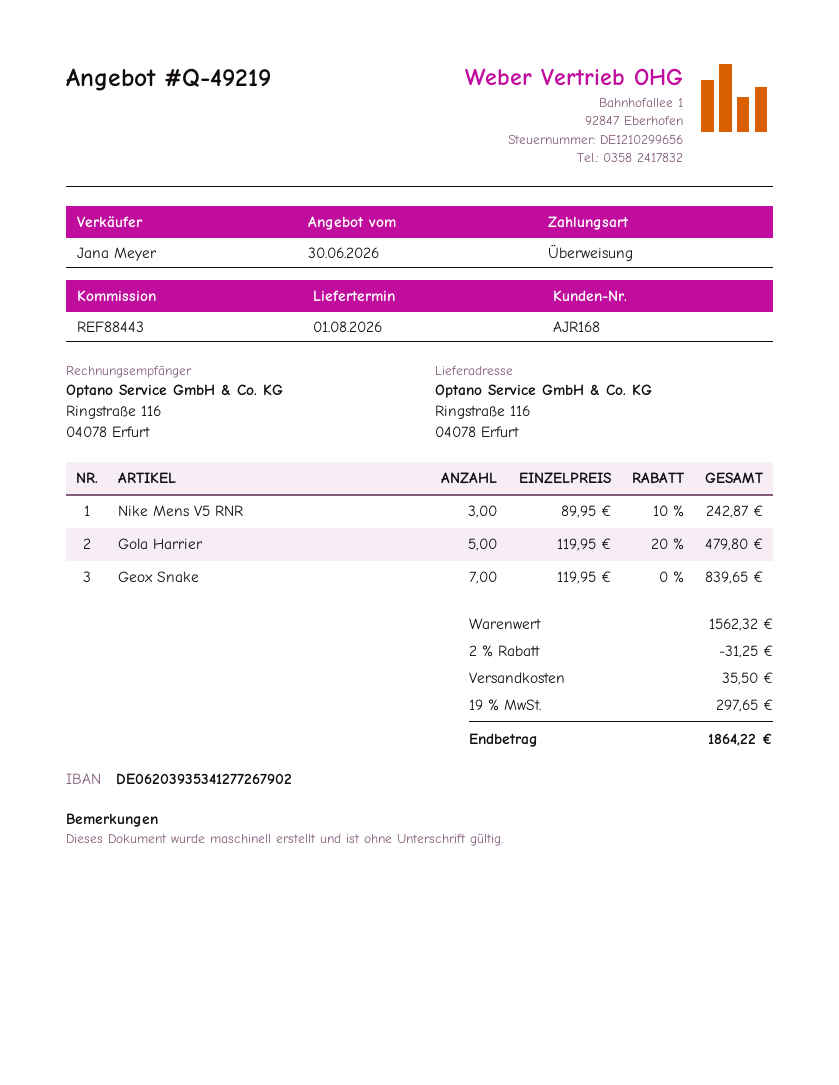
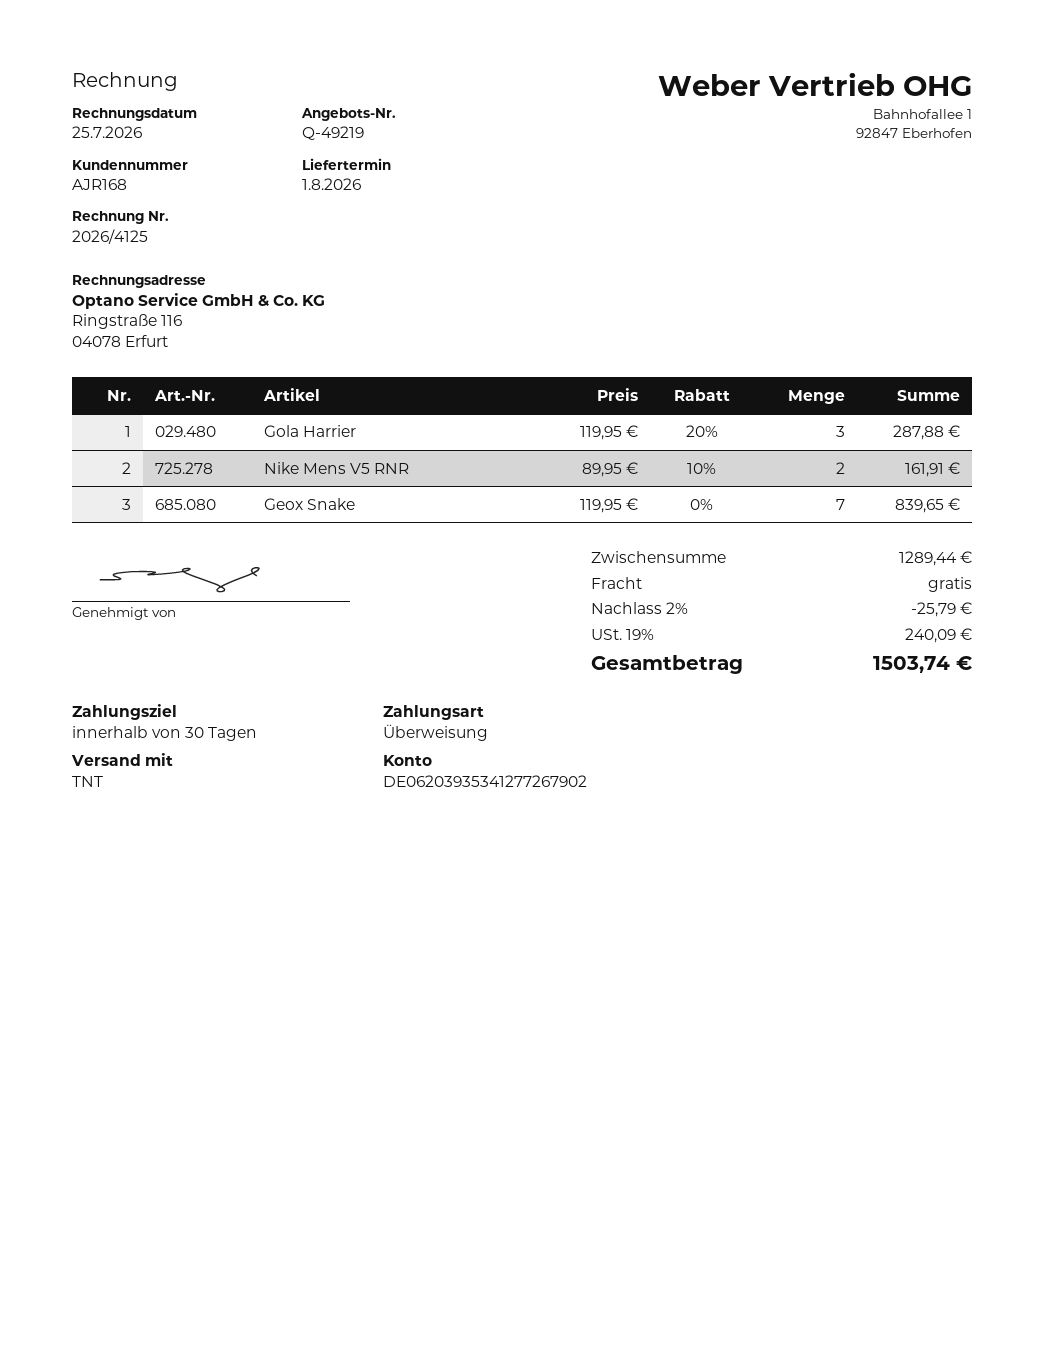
Nike Mens V5 RNR: 3 x 89.95 - 10% = 242.87 -> 2 x 89.95 - 10% = 161.91
Gola Harrier: 5 x 119.95 - 20% = 479.80 -> 3 x 119.95 - 20% = 287.88
subtotal: 1562.32 -> 1289.44
discount: 2% = 31.25 -> 2% = 25.79
shipping: 35.50 -> 0.00
tax: 19% = 297.65 -> 19% = 240.09
total: 1864.22 -> 1503.74

